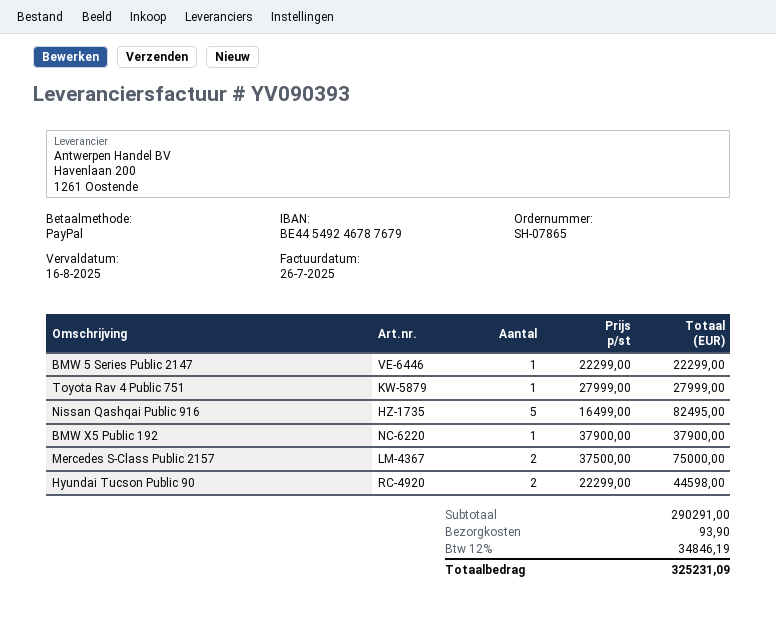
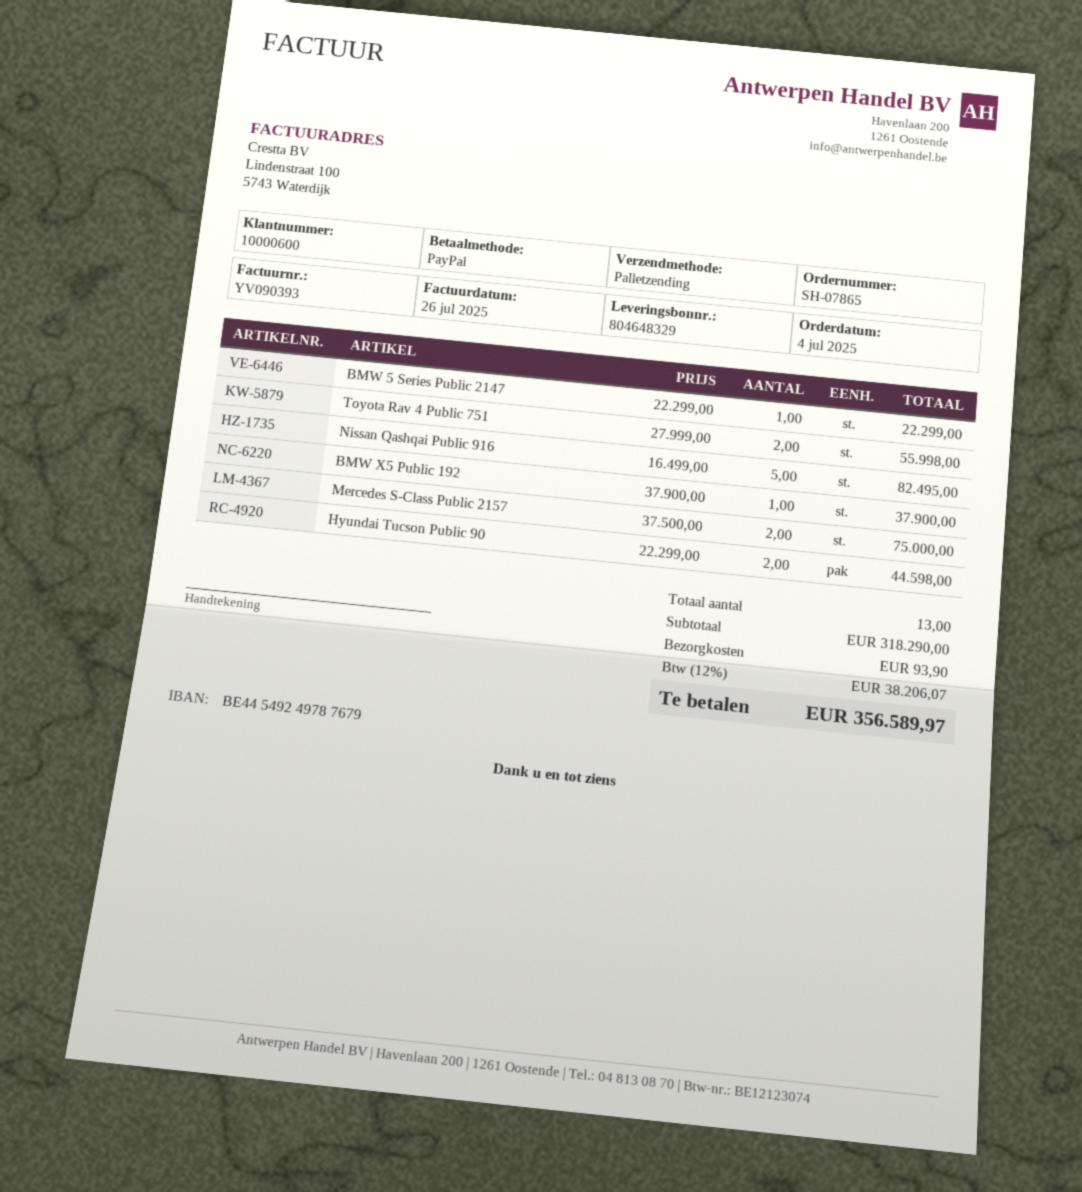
bank account: BE44549246787679 -> BE44549249787679
Toyota Rav 4 Public 751: 1 x 27999.00 = 27999.00 -> 2 x 27999.00 = 55998.00
subtotal: 290291.00 -> 318290.00
tax: 12% = 34846.19 -> 12% = 38206.07
total: 325231.09 -> 356589.97

